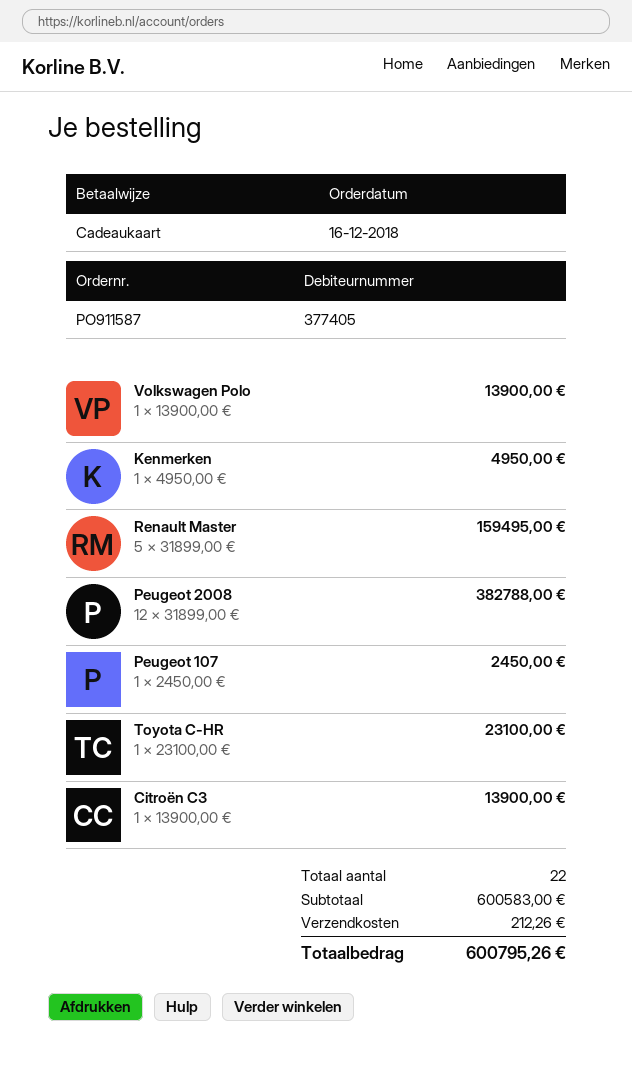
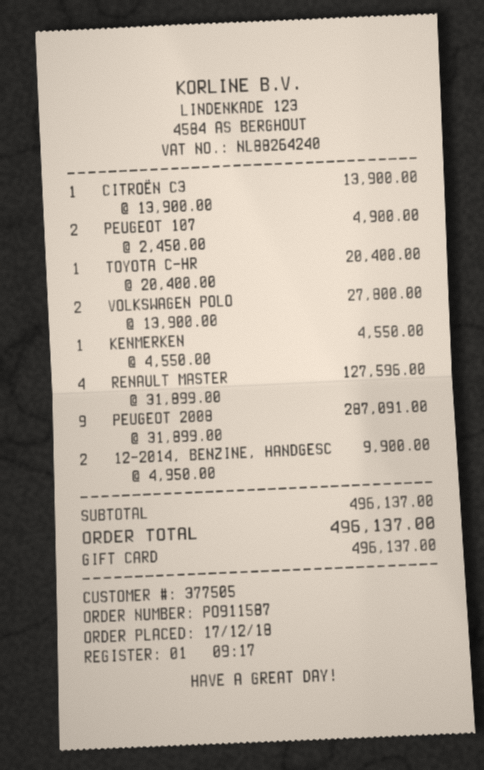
order date: 2018-12-16 -> 2018-12-17
customer number: 377405 -> 377505
Volkswagen Polo: 1 x 13900.00 = 13900.00 -> 2 x 13900.00 = 27800.00
Kenmerken: 1 x 4950.00 = 4950.00 -> 1 x 4550.00 = 4550.00
Renault Master: 5 x 31899.00 = 159495.00 -> 4 x 31899.00 = 127596.00
Peugeot 2008: 12 x 31899.00 = 382788.00 -> 9 x 31899.00 = 287091.00
Peugeot 107: 1 x 2450.00 = 2450.00 -> 2 x 2450.00 = 4900.00
Toyota C-HR: 1 x 23100.00 = 23100.00 -> 1 x 20400.00 = 20400.00
12-2014, BENZINE, HANDGESC: none -> 2 x 4950.00 = 9900.00
subtotal: 600583.00 -> 496137.00
shipping: 212.26 -> none
total: 600795.26 -> 496137.00

